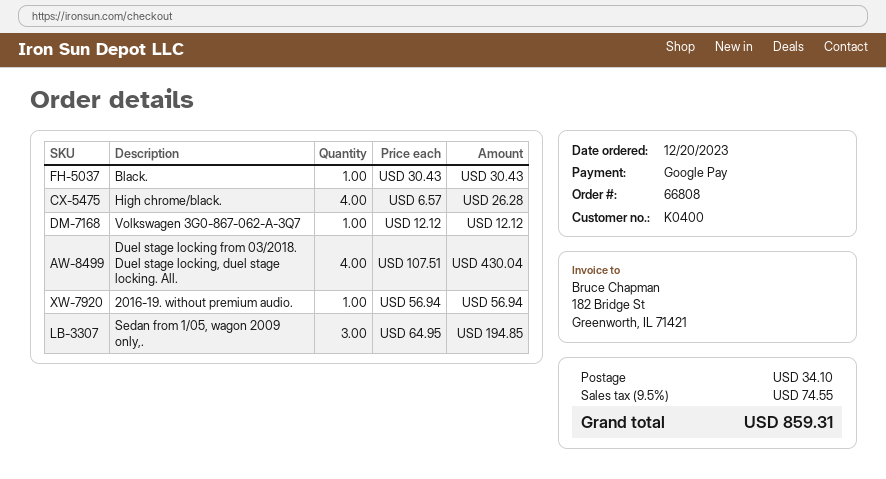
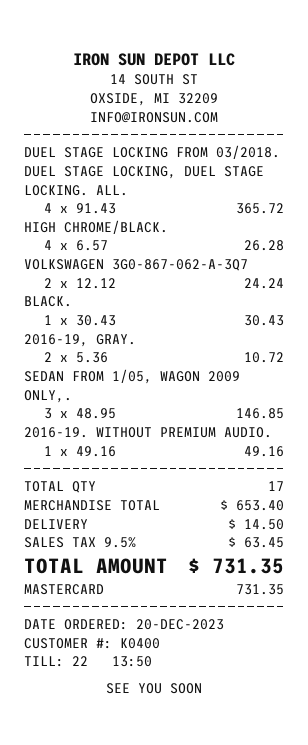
payment method: Google Pay -> Mastercard
Volkswagen 3G0-867-062-A-3Q7: 1 x 12.12 = 12.12 -> 2 x 12.12 = 24.24
Duel stage locking from 03/2018. Duel stage locking, duel stage locking. All.: 4 x 107.51 = 430.04 -> 4 x 91.43 = 365.72
2016-19. without premium audio.: 1 x 56.94 = 56.94 -> 1 x 49.16 = 49.16
Sedan from 1/05, wagon 2009 only,.: 3 x 64.95 = 194.85 -> 3 x 48.95 = 146.85
2016-19, GRAY.: none -> 2 x 5.36 = 10.72
shipping: 34.10 -> 14.50
tax: 9.5% = 74.55 -> 9.5% = 63.45
total: 859.31 -> 731.35

